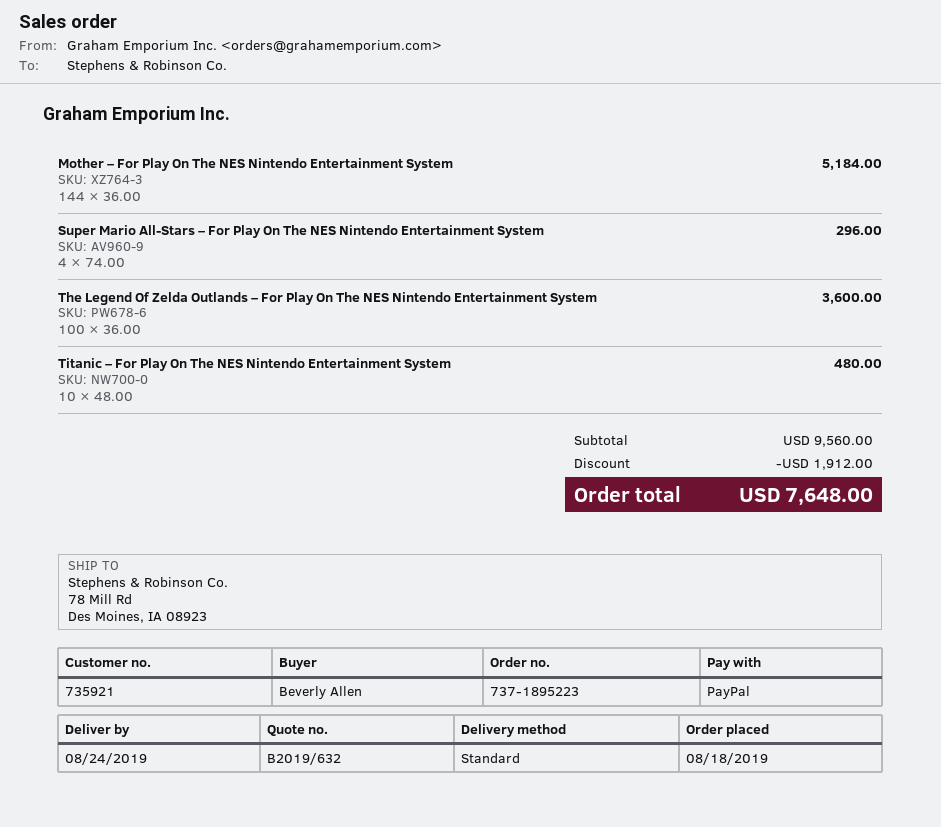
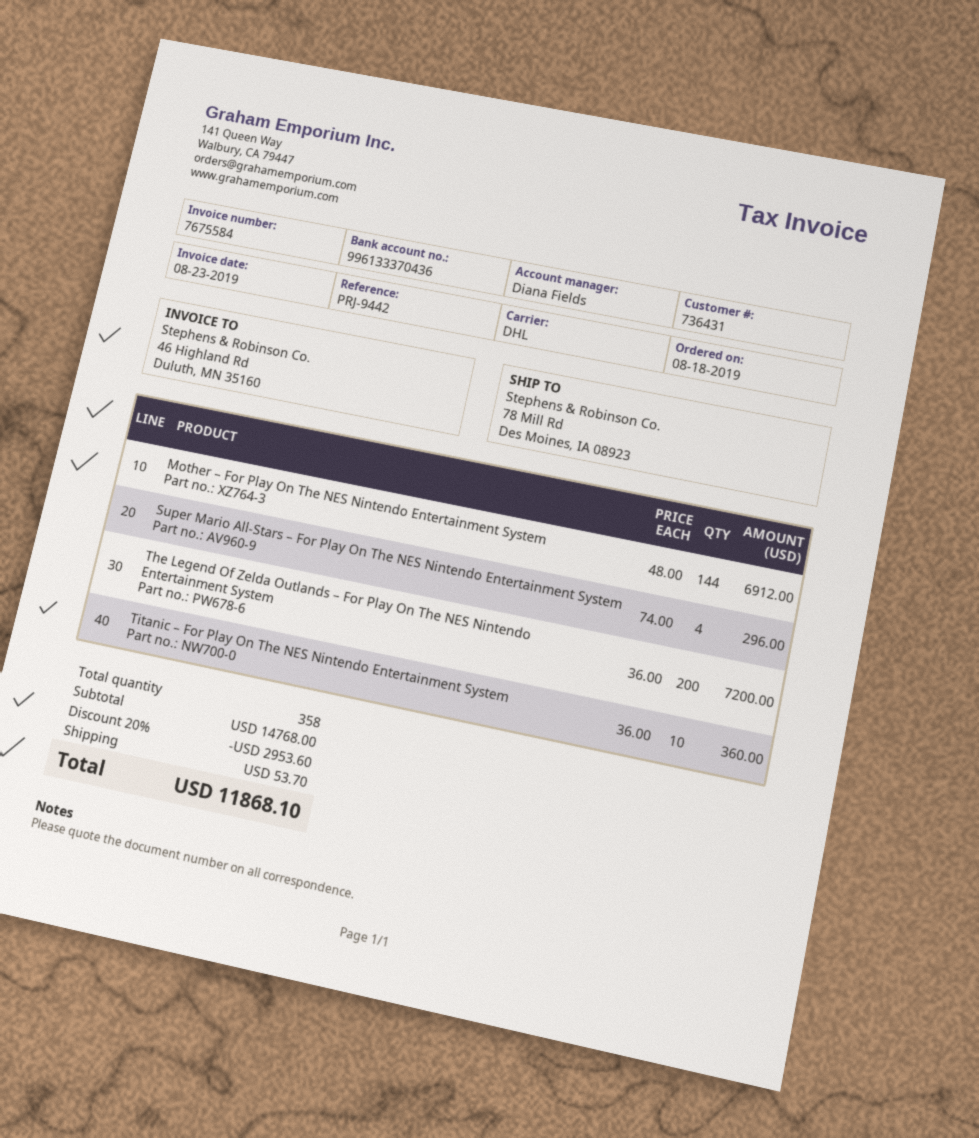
customer number: 735921 -> 736431
shipping method: standard -> DHL
Mother – For Play On The NES Nintendo Entertainment System: 144 x 36.00 = 5184.00 -> 144 x 48.00 = 6912.00
The Legend Of Zelda Outlands – For Play On The NES Nintendo Entertainment System: 100 x 36.00 = 3600.00 -> 200 x 36.00 = 7200.00
Titanic – For Play On The NES Nintendo Entertainment System: 10 x 48.00 = 480.00 -> 10 x 36.00 = 360.00
subtotal: 9560.00 -> 14768.00
discount: 1912.00 -> 2953.60
shipping: none -> 53.70
total: 7648.00 -> 11868.10

